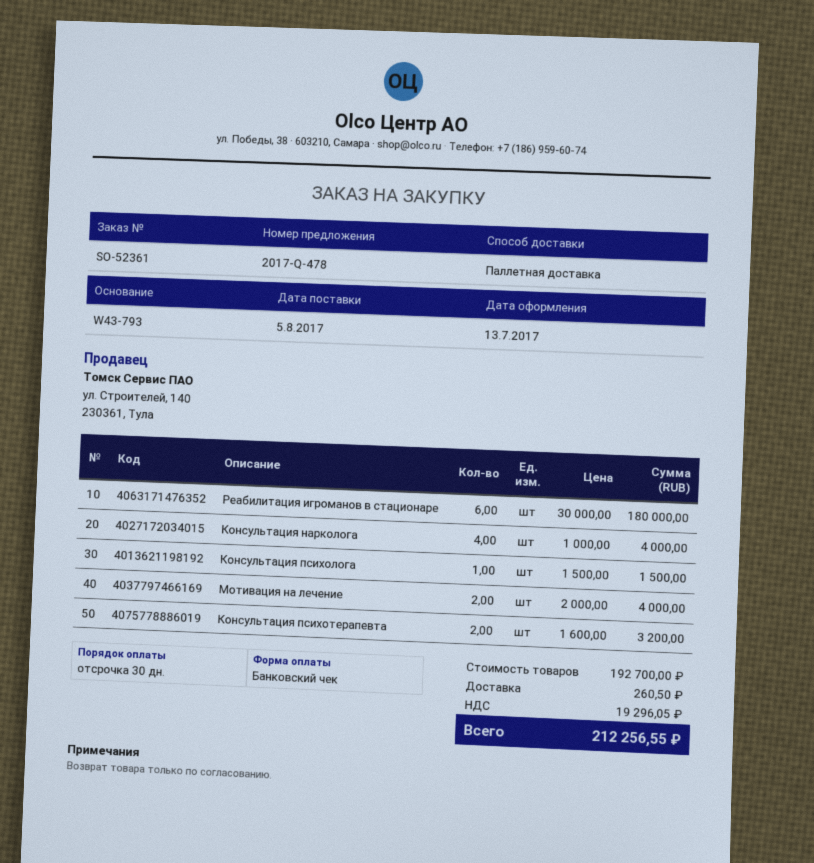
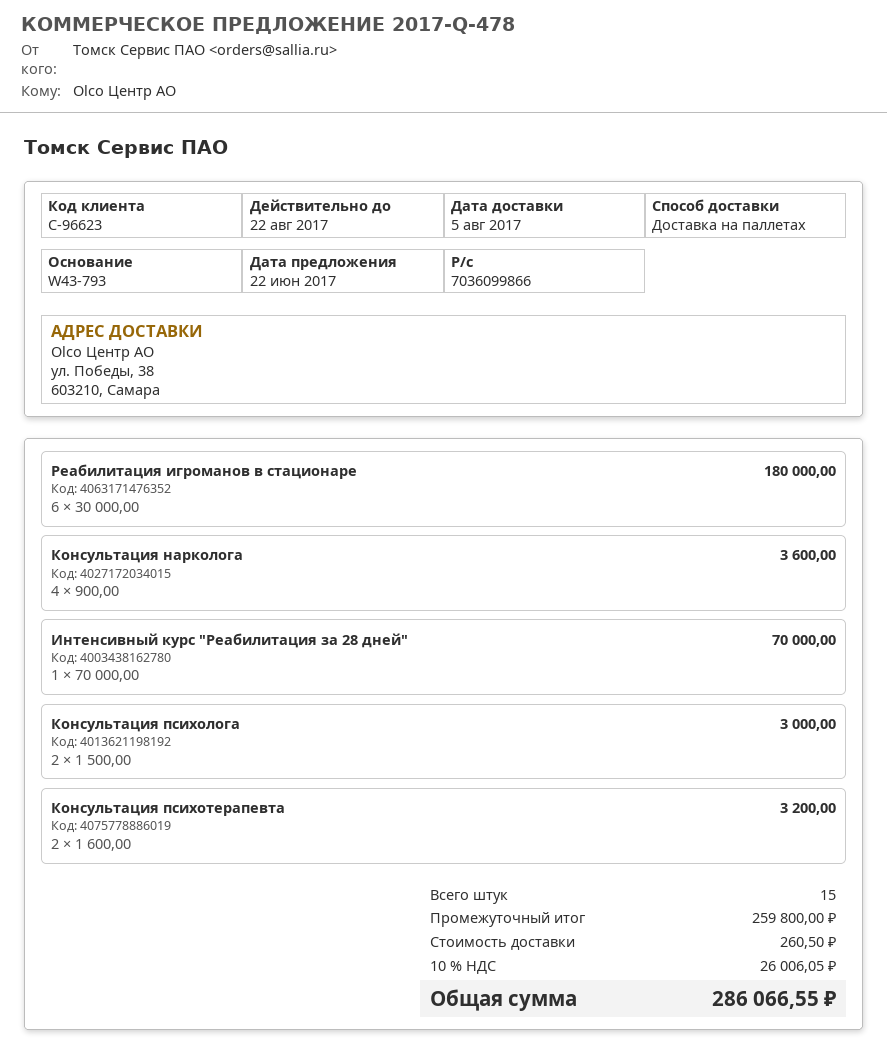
Консультация нарколога: 4 x 1000.00 = 4000.00 -> 4 x 900.00 = 3600.00
Консультация психолога: 1 x 1500.00 = 1500.00 -> 2 x 1500.00 = 3000.00
Мотивация на лечение: 2 x 2000.00 = 4000.00 -> none
Интенсивный курс "Реабилитация за 28 дней": none -> 1 x 70000.00 = 70000.00
subtotal: 192700.00 -> 259800.00
tax: 19296.05 -> 26006.05
total: 212256.55 -> 286066.55

